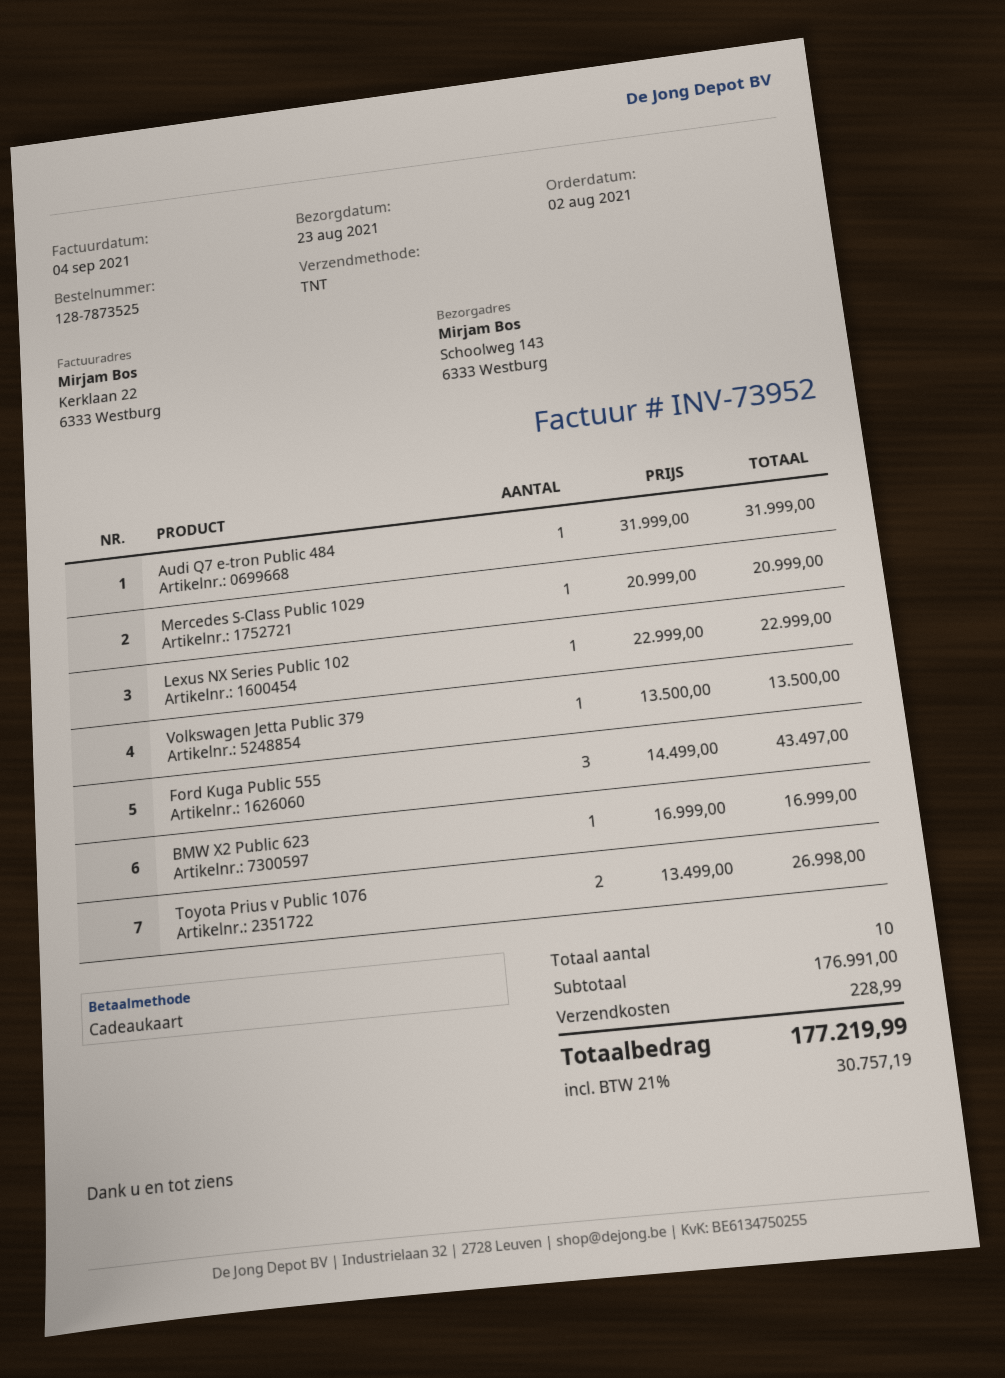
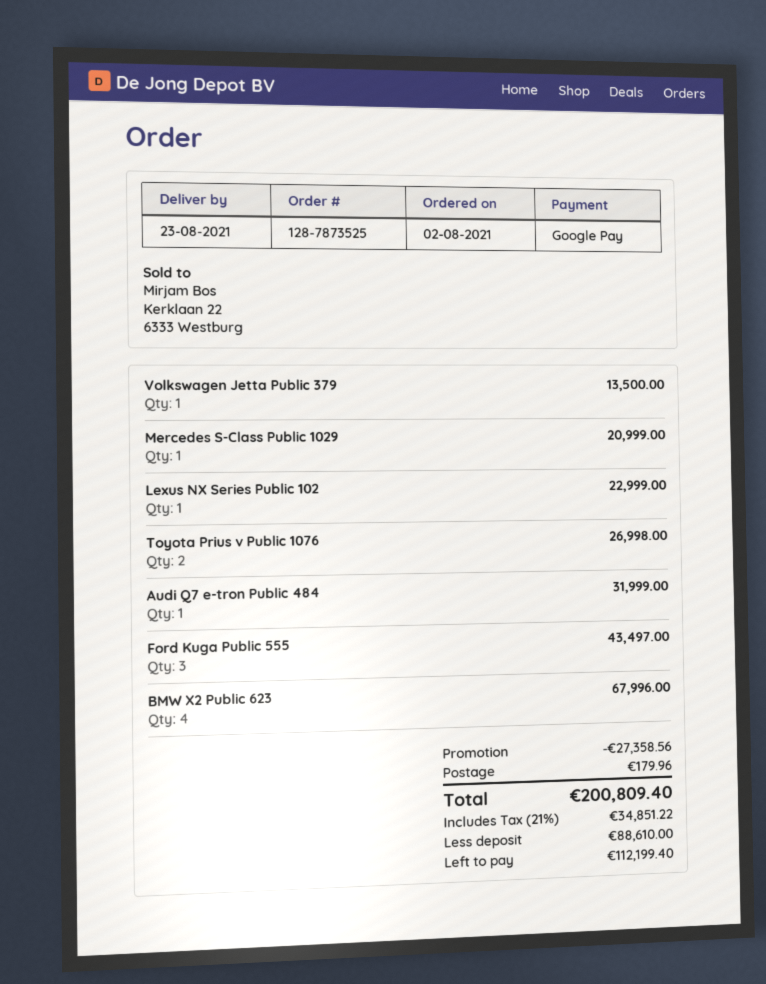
payment method: gift card -> Google Pay
BMW X2 Public 623: 1 for 16999.00 -> 4 for 67996.00
discount: none -> 27358.56
shipping: 228.99 -> 179.96
tax: 21% = 30757.19 -> 21% = 34851.22
total: 177219.99 -> 200809.40

